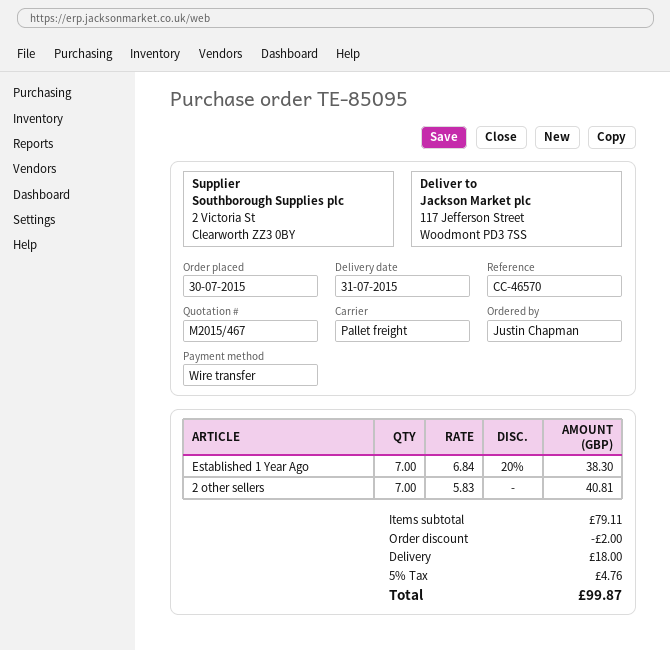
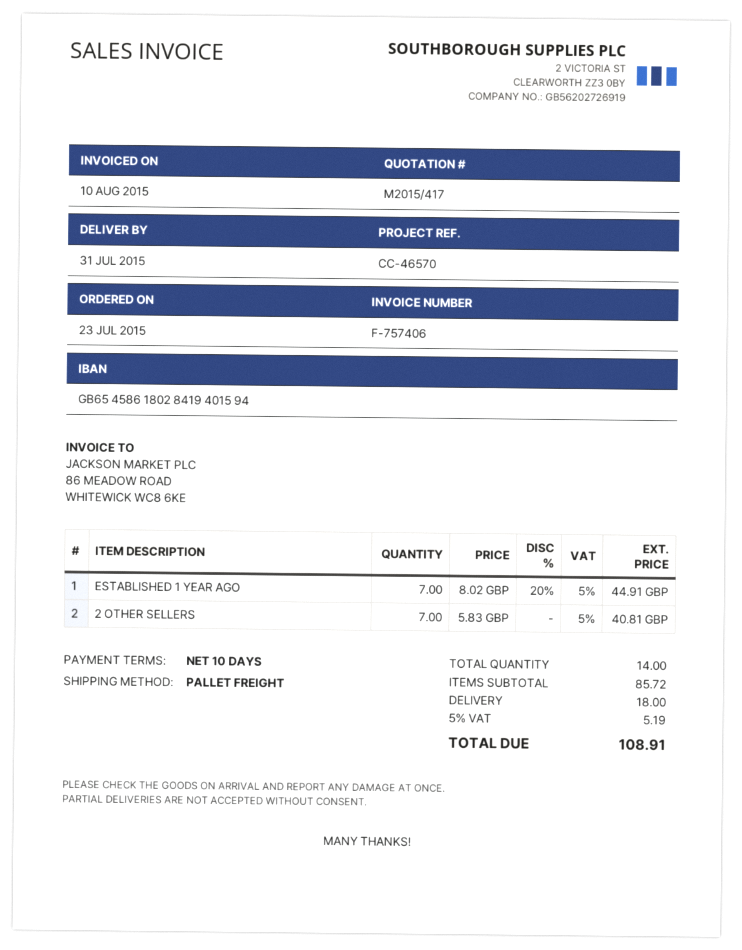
quote number: M2015/467 -> M2015/417
order date: 2015-07-30 -> 2015-07-23
Established 1 Year Ago: 7 x 6.84 - 20% = 38.30 -> 7 x 8.02 - 20% = 44.91
subtotal: 79.11 -> 85.72
discount: 2.00 -> none
tax: 5% = 4.76 -> 5% = 5.19
total: 99.87 -> 108.91

